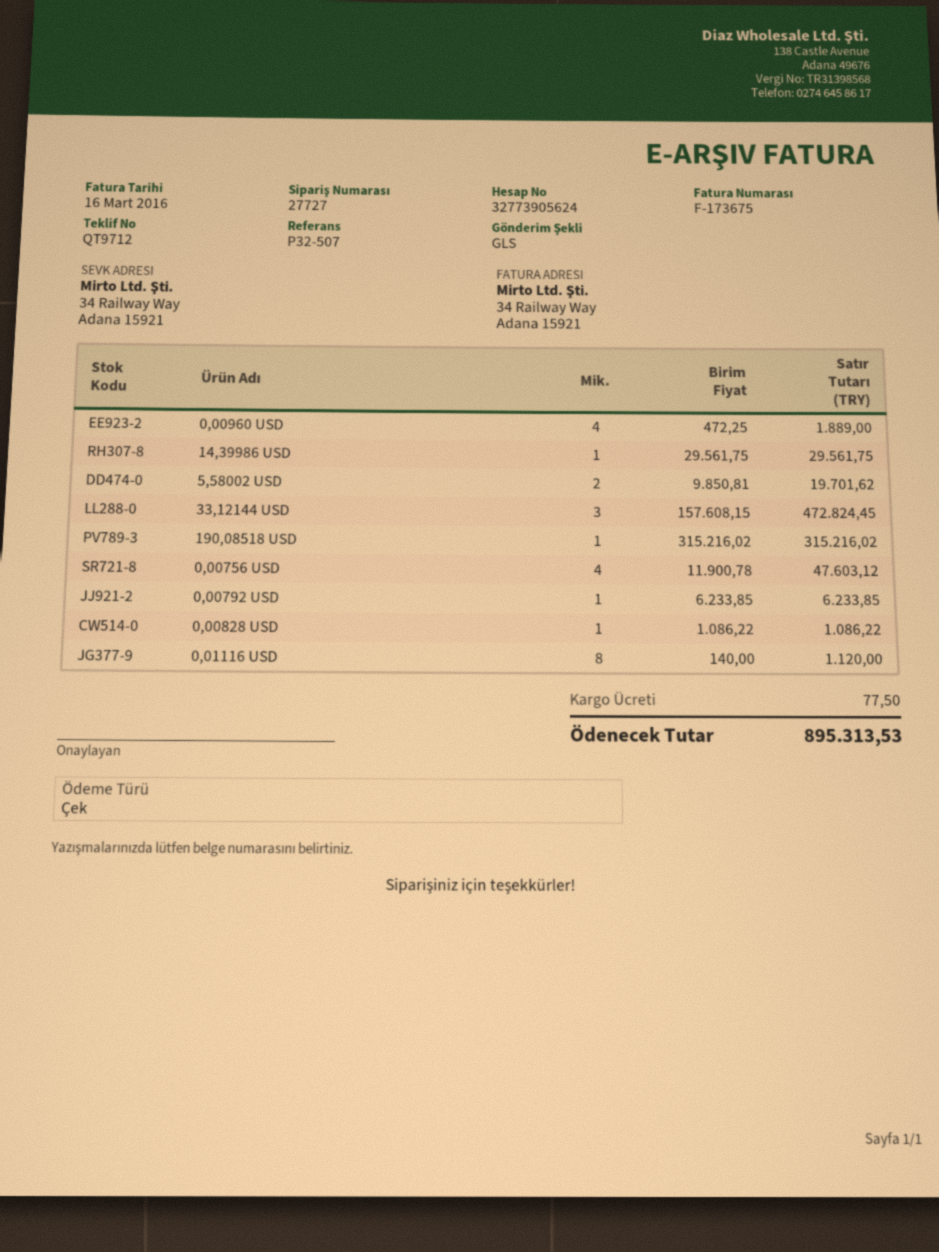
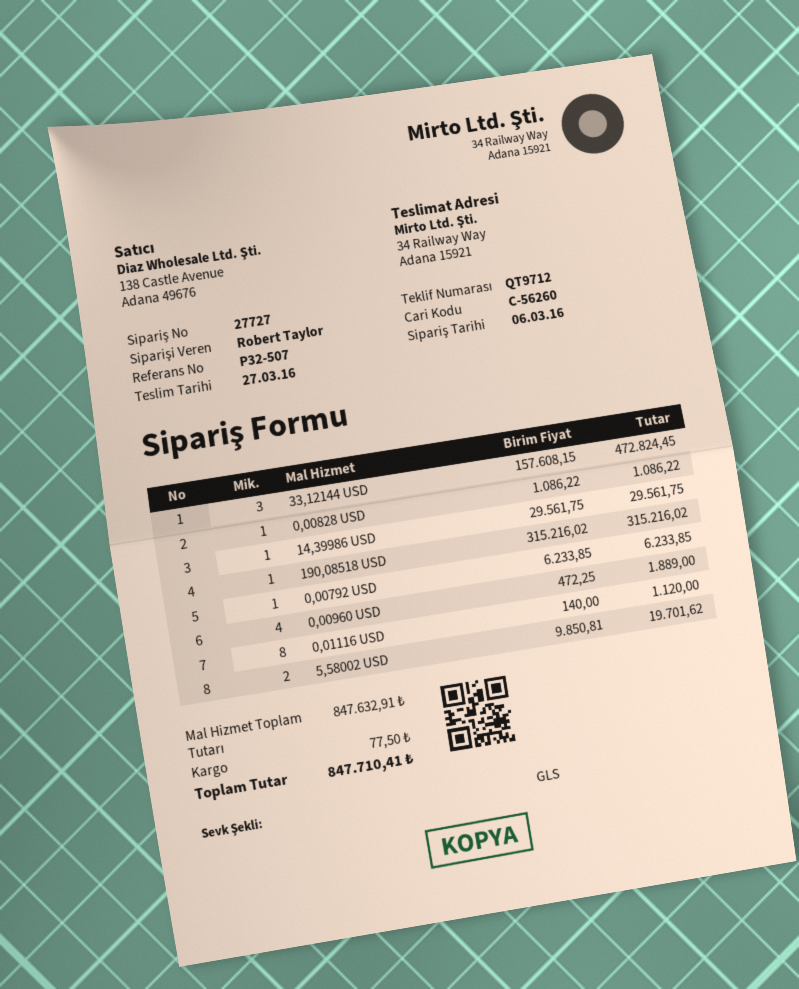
0,00756 USD: 4 x 11900.78 = 47603.12 -> none
total: 895313.53 -> 847710.41

